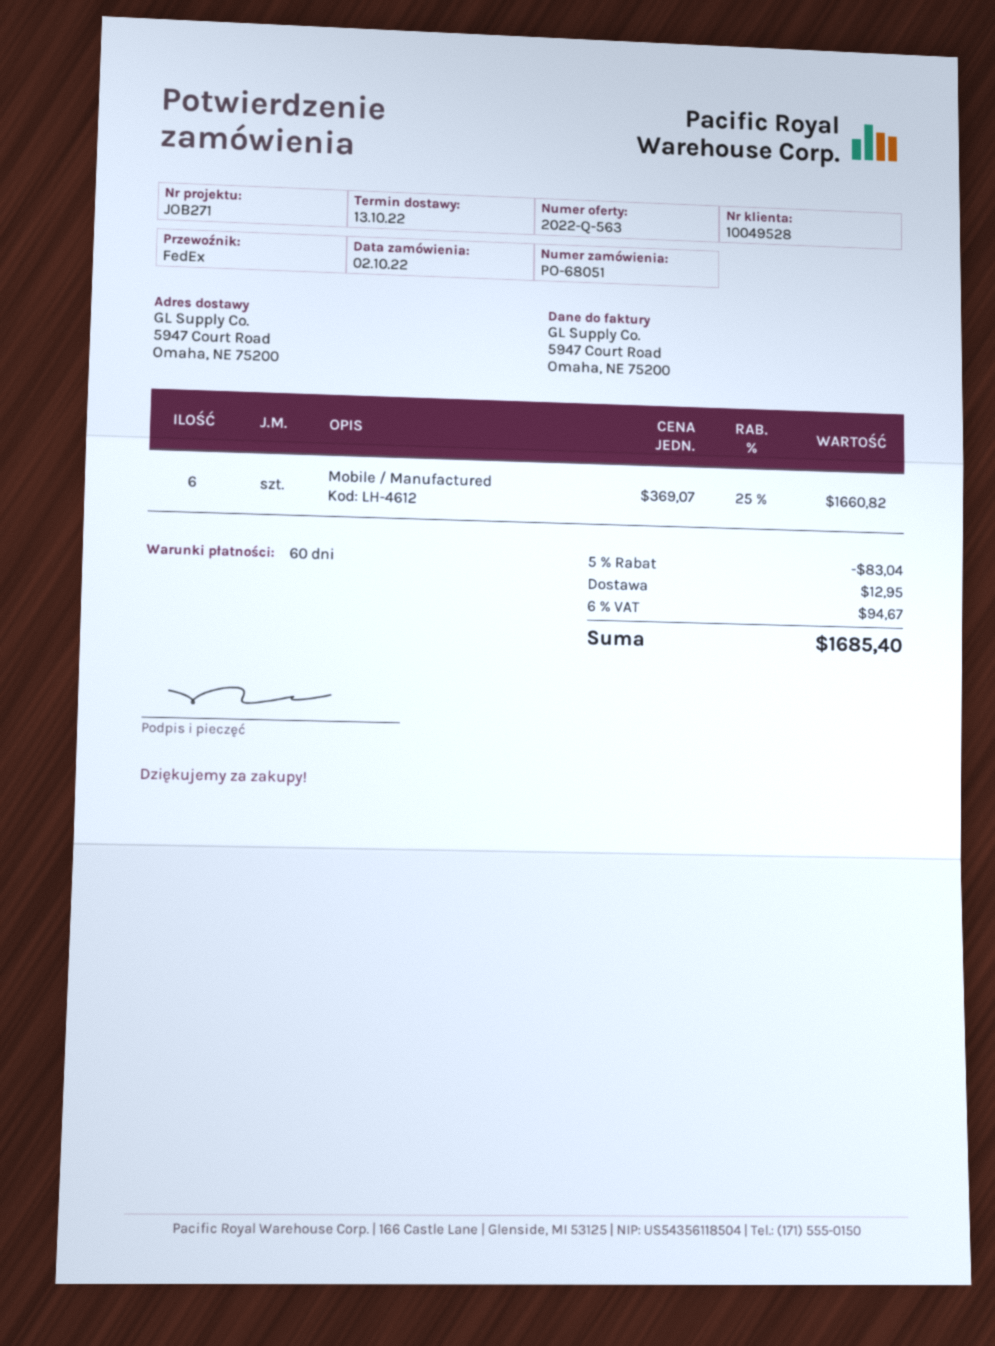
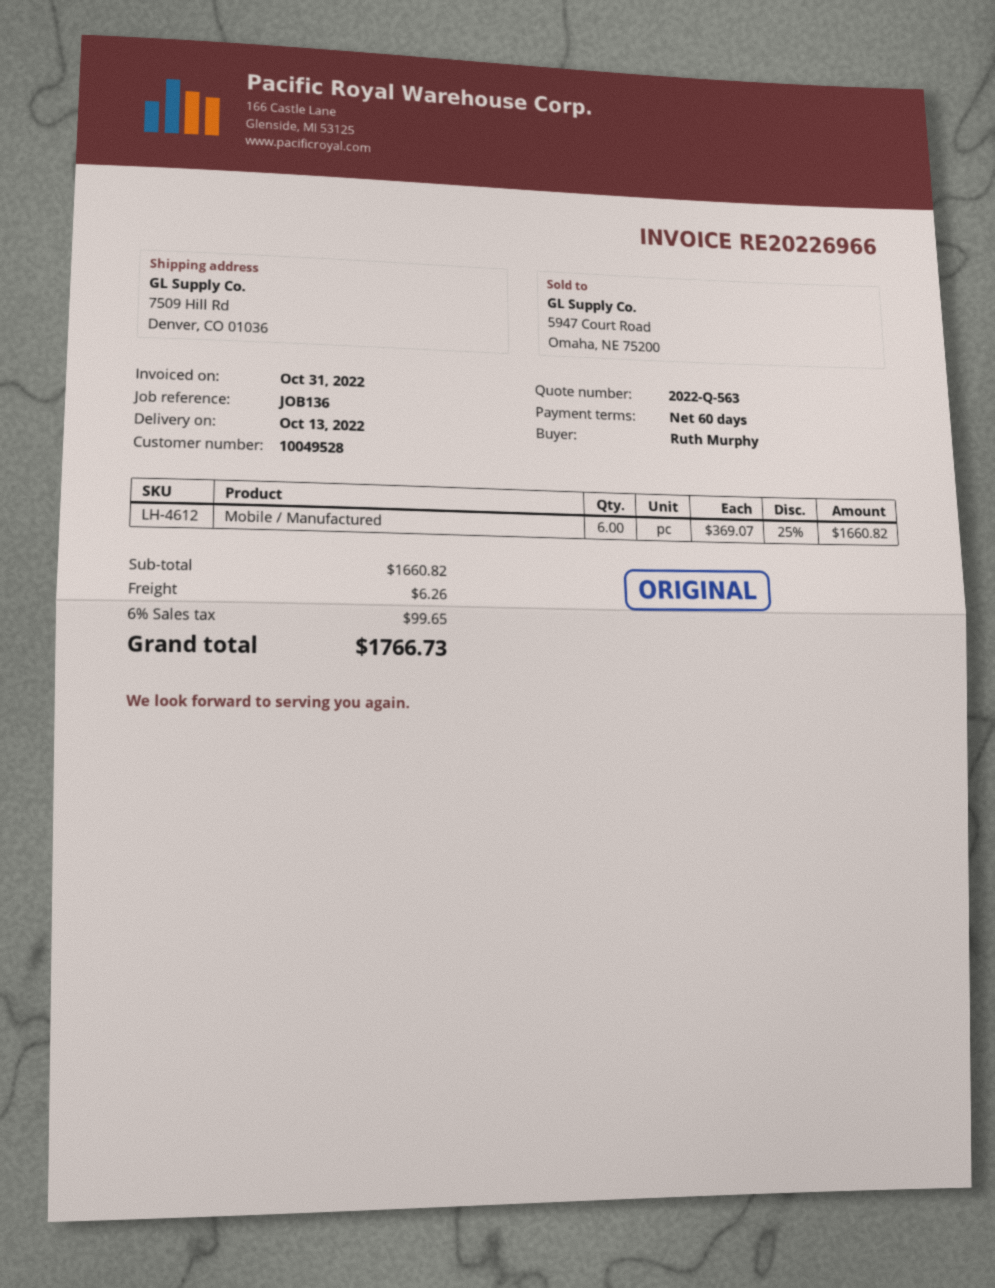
reference: JOB271 -> JOB136
ship to: 5947 Court Road, Omaha, NE 75200 -> 7509 Hill Rd, Denver, CO 01036
discount: 5% = 83.04 -> none
shipping: 12.95 -> 6.26
tax: 6% = 94.67 -> 6% = 99.65
total: 1685.40 -> 1766.73

